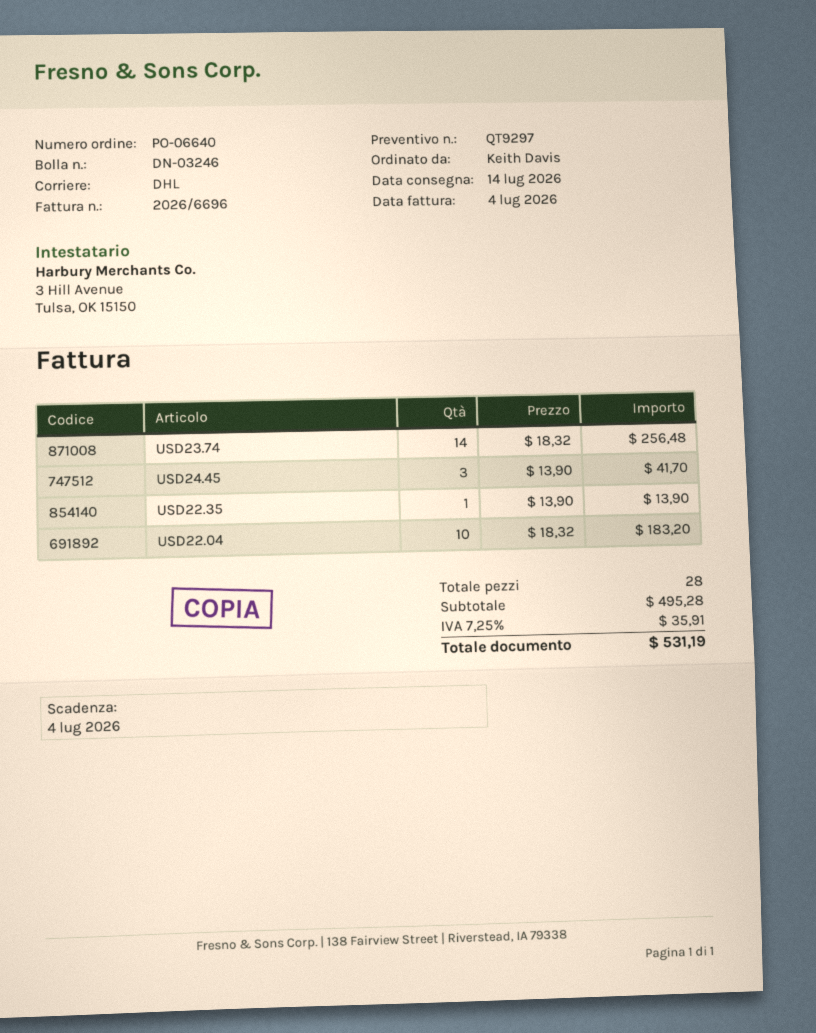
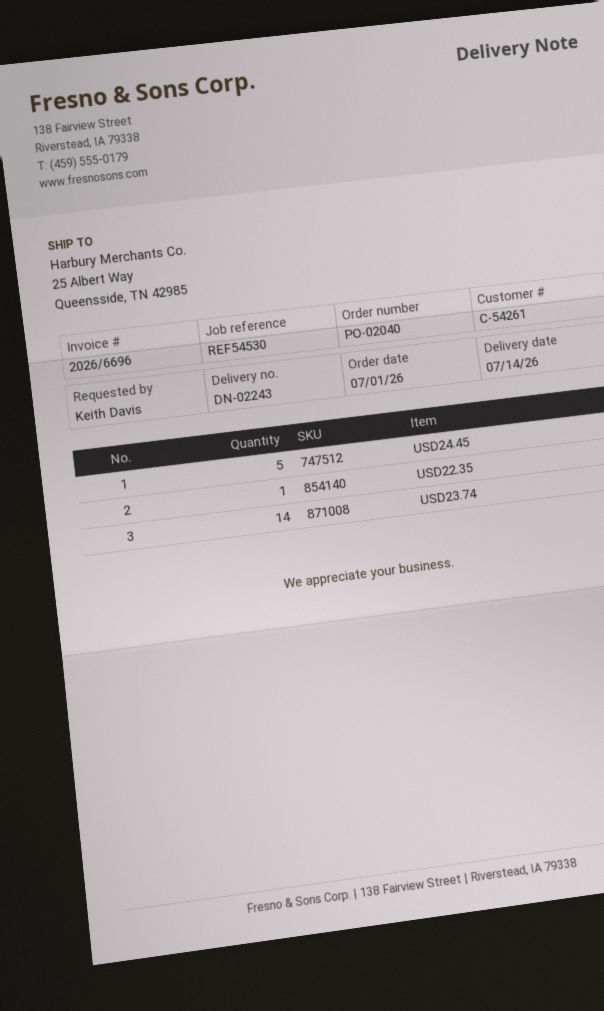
order number: PO-06640 -> PO-02040
delivery note number: DN-03246 -> DN-02243
USD24.45: 3 -> 5
USD22.04: 10 -> none

